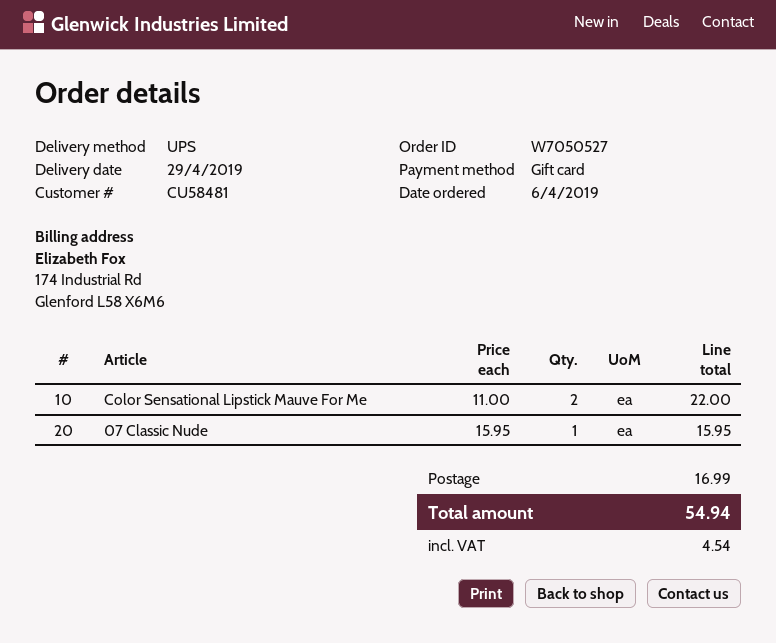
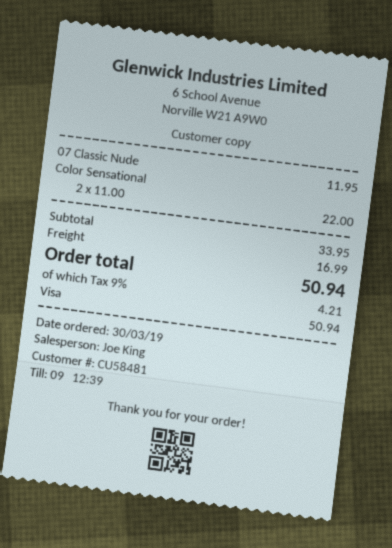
order date: 2019-04-06 -> 2019-03-30
payment method: gift card -> Visa
07 Classic Nude: 1 x 15.95 = 15.95 -> 1 x 11.95 = 11.95
tax: 4.54 -> 4.21
total: 54.94 -> 50.94

